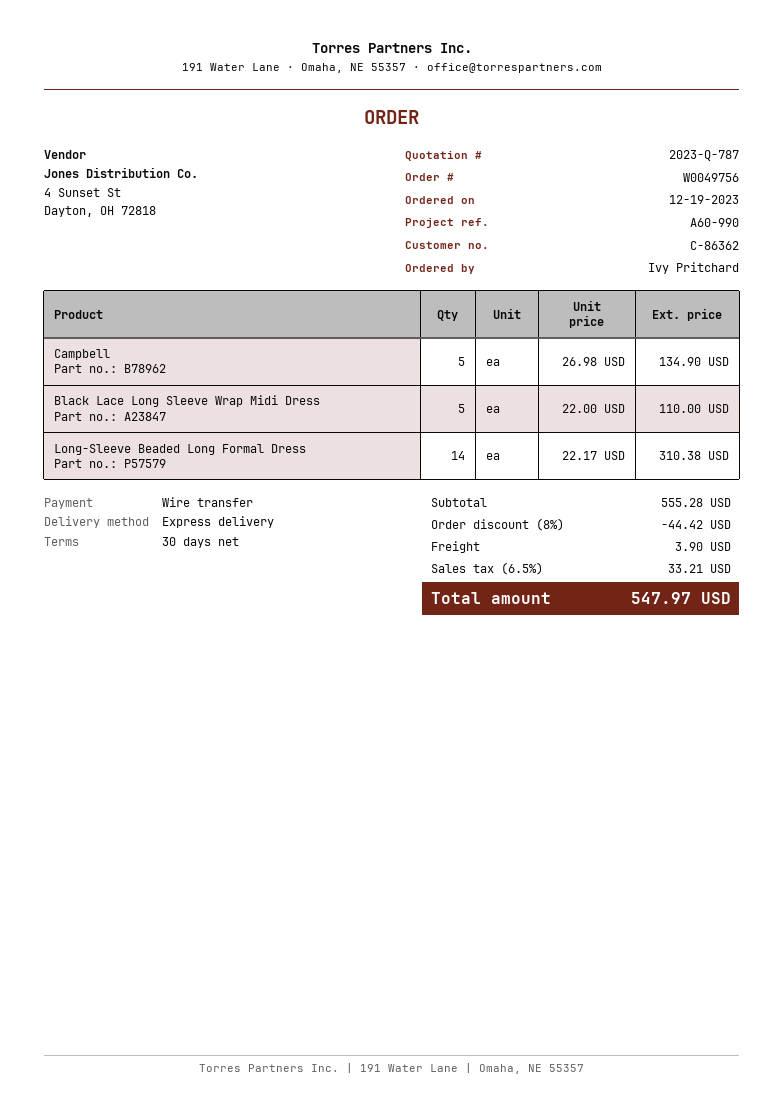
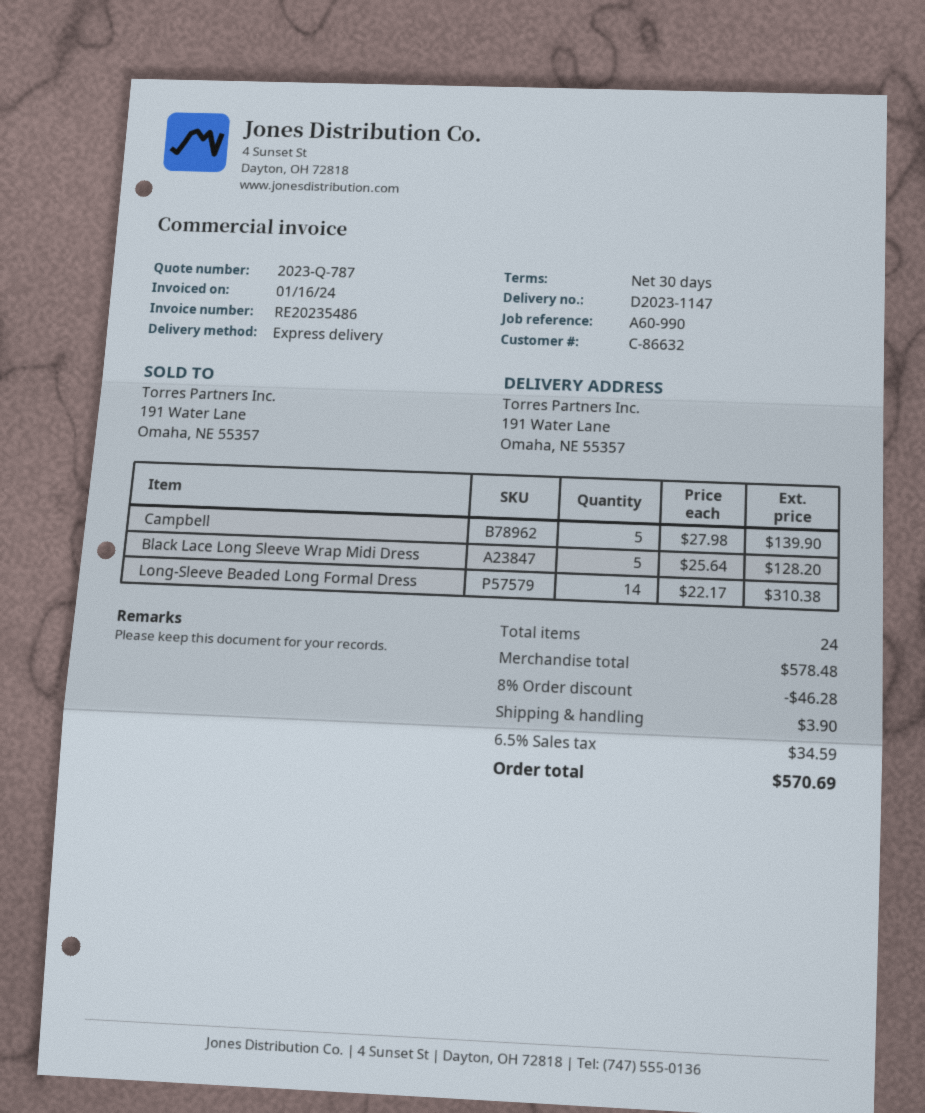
customer number: C-86362 -> C-86632
Campbell: 5 x 26.98 = 134.90 -> 5 x 27.98 = 139.90
Black Lace Long Sleeve Wrap Midi Dress: 5 x 22.00 = 110.00 -> 5 x 25.64 = 128.20
subtotal: 555.28 -> 578.48
discount: 8% = 44.42 -> 8% = 46.28
tax: 6.5% = 33.21 -> 6.5% = 34.59
total: 547.97 -> 570.69

